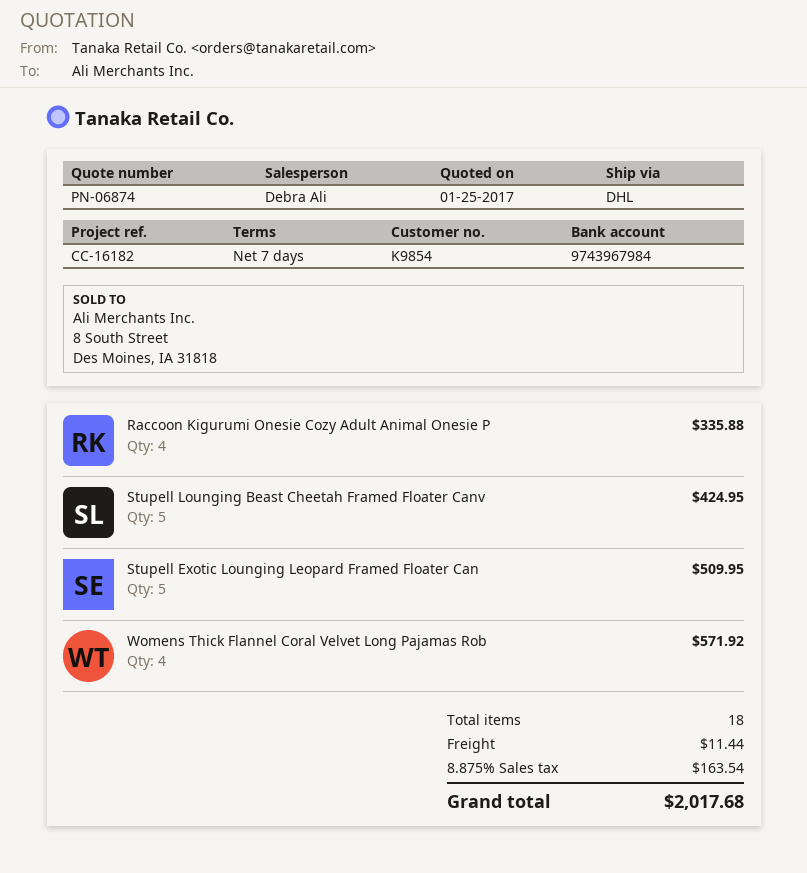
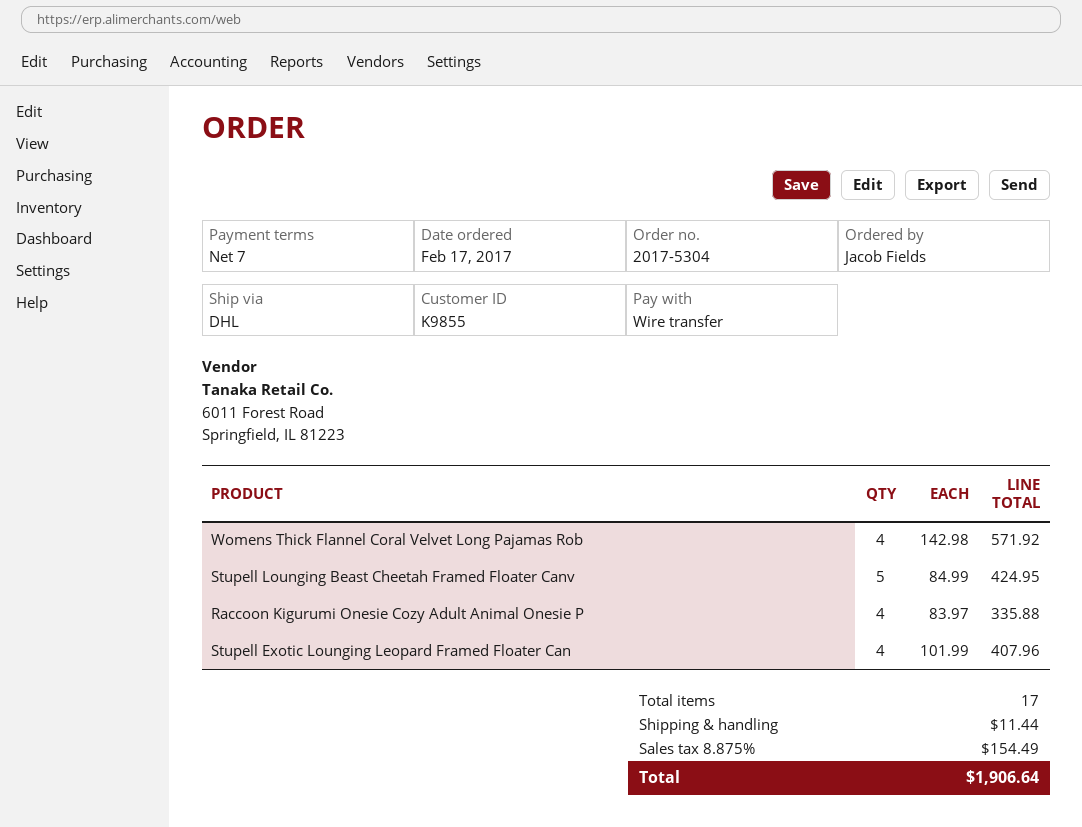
customer number: K9854 -> K9855
Stupell Exotic Lounging Leopard Framed Floater Can: 5 for 509.95 -> 4 for 407.96
total quantity: 18 -> 17
tax: 8.875% = 163.54 -> 8.875% = 154.49
total: 2017.68 -> 1906.64

